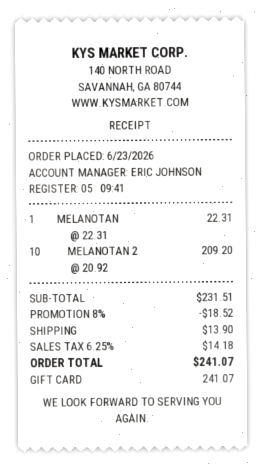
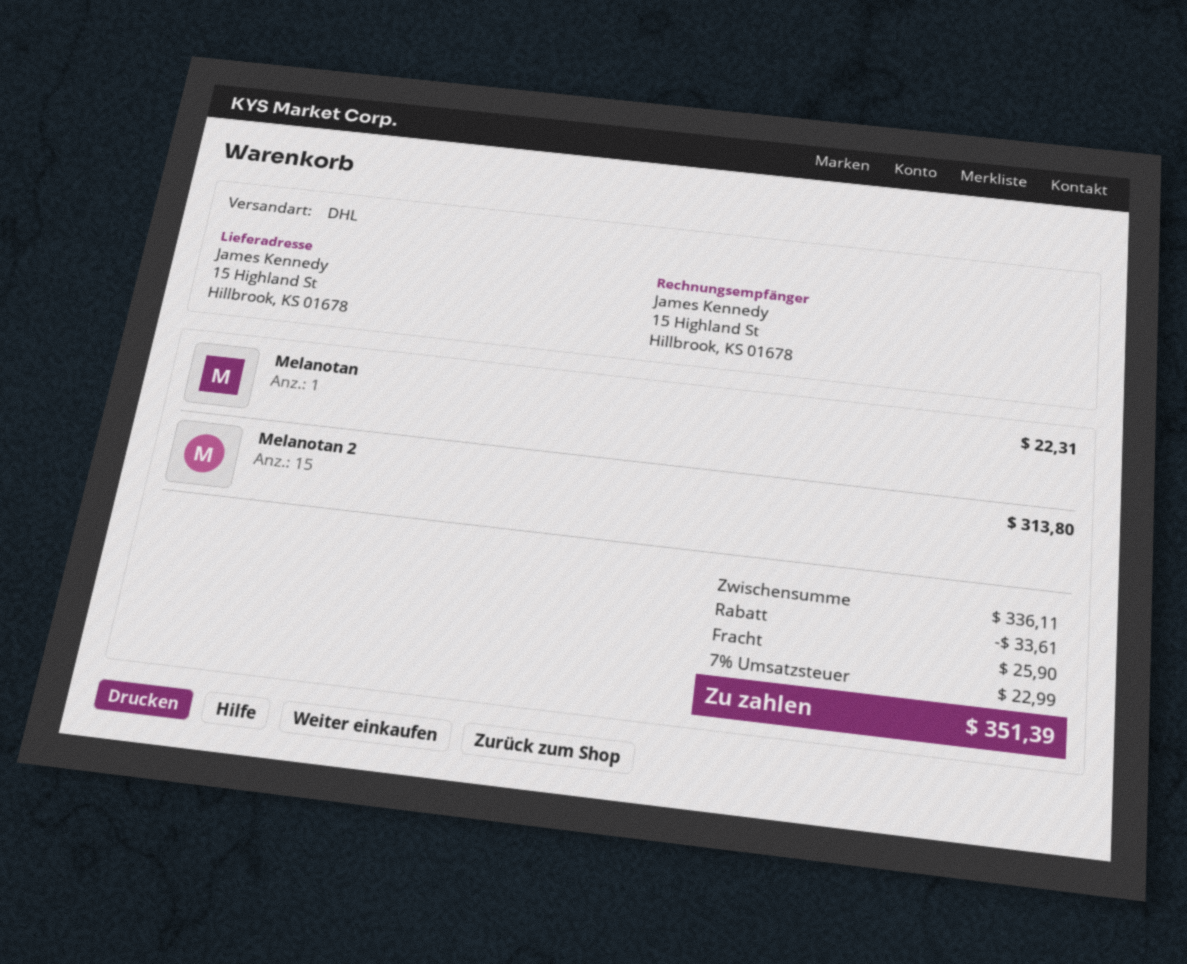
MELANOTAN 2: 10 for 209.20 -> 15 for 313.80
subtotal: 231.51 -> 336.11
discount: 18.52 -> 33.61
shipping: 13.90 -> 25.90
tax: 6.25% = 14.18 -> 7% = 22.99
total: 241.07 -> 351.39

